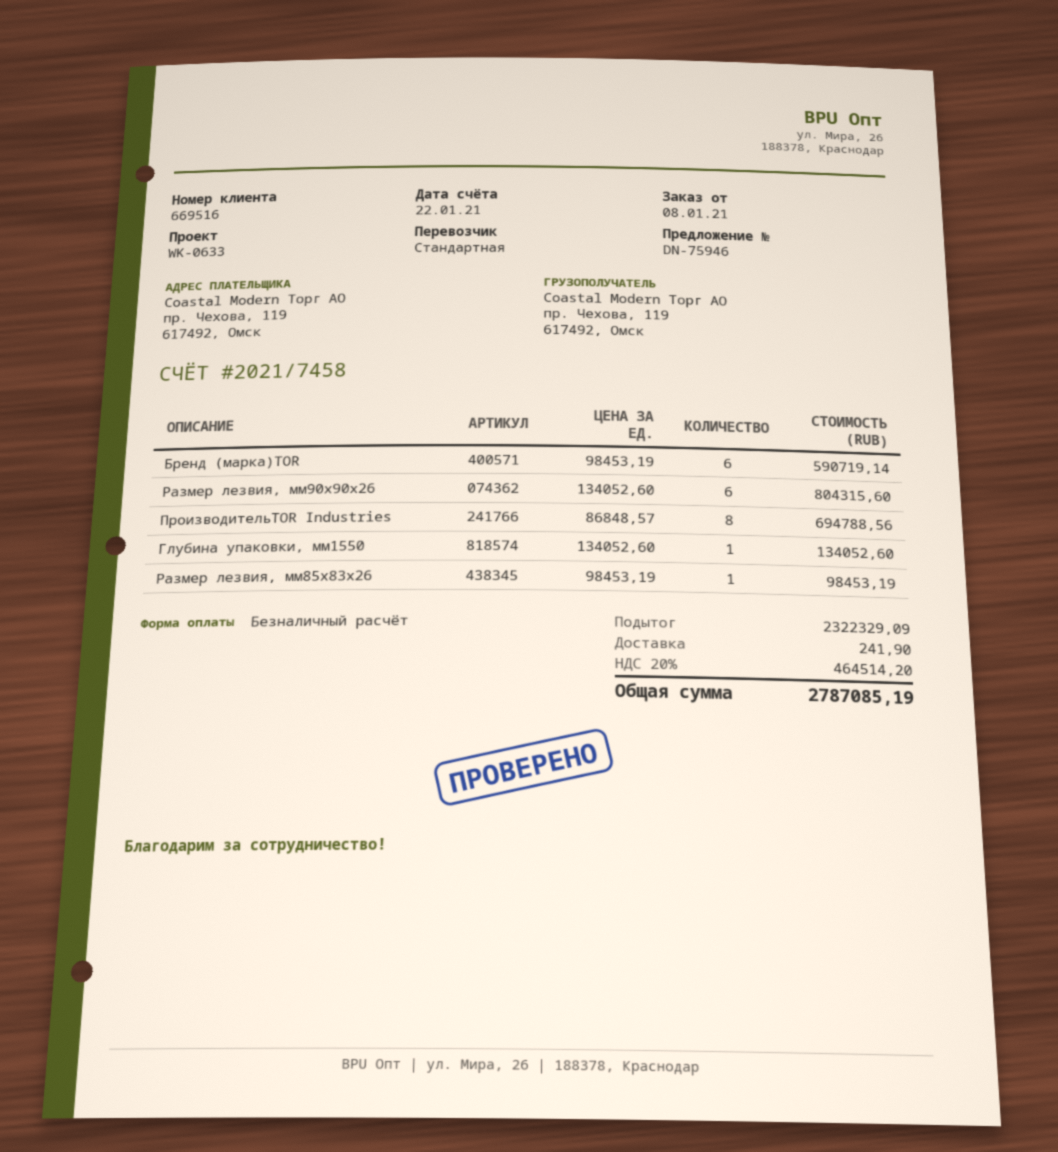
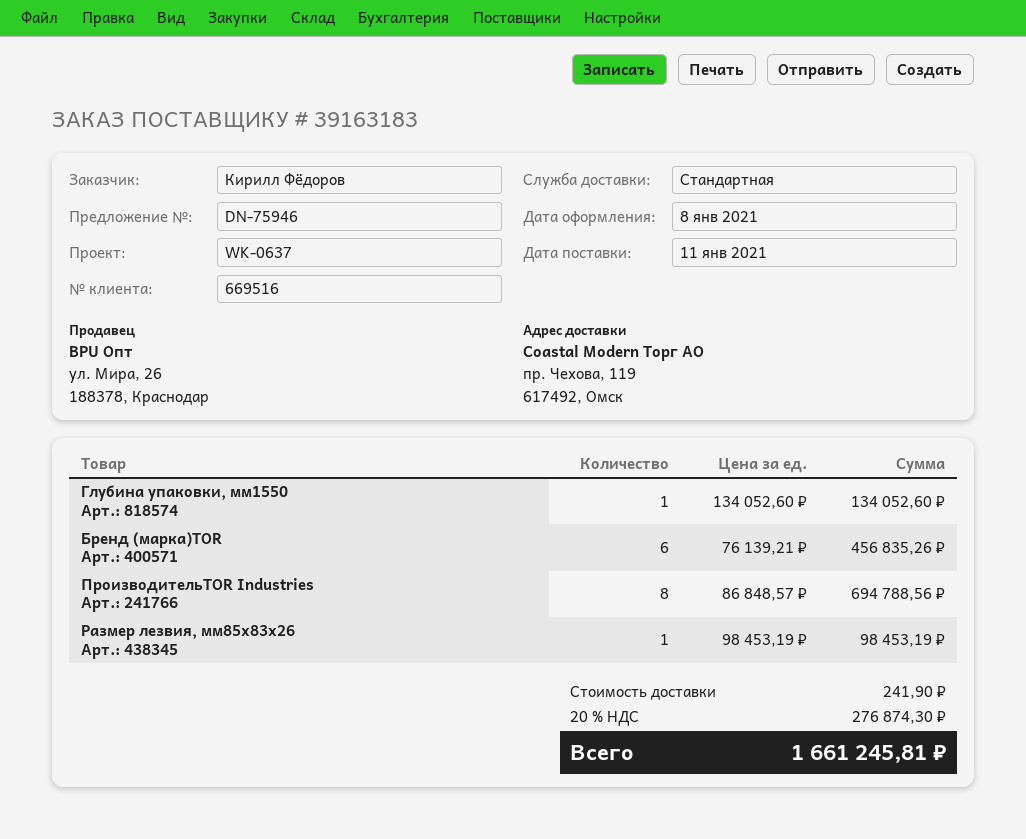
reference: WK-0633 -> WK-0637
Бренд (марка)TOR: 6 x 98453.19 = 590719.14 -> 6 x 76139.21 = 456835.26
Размер лезвия, мм90х90х26: 6 x 134052.60 = 804315.60 -> none
tax: 20% = 464514.20 -> 20% = 276874.30
total: 2787085.19 -> 1661245.81

